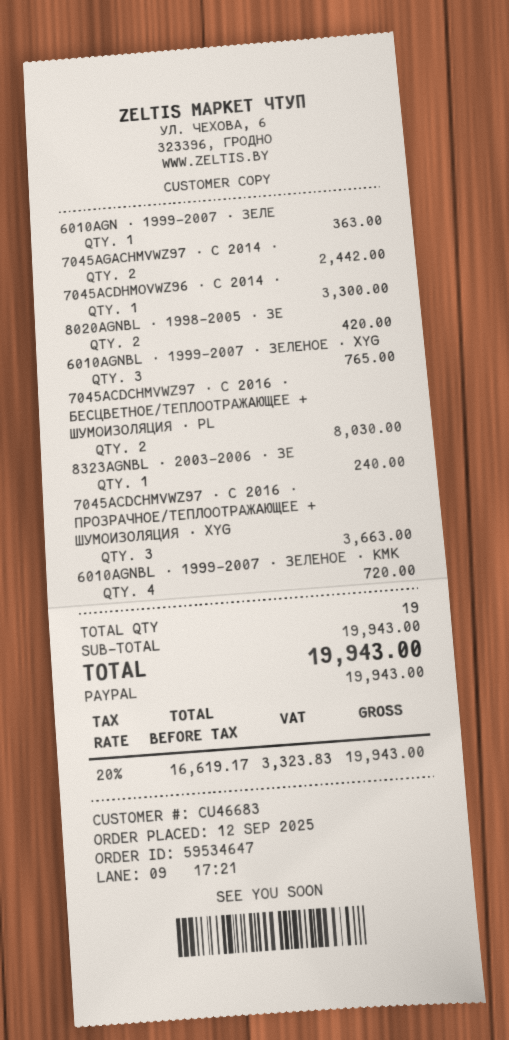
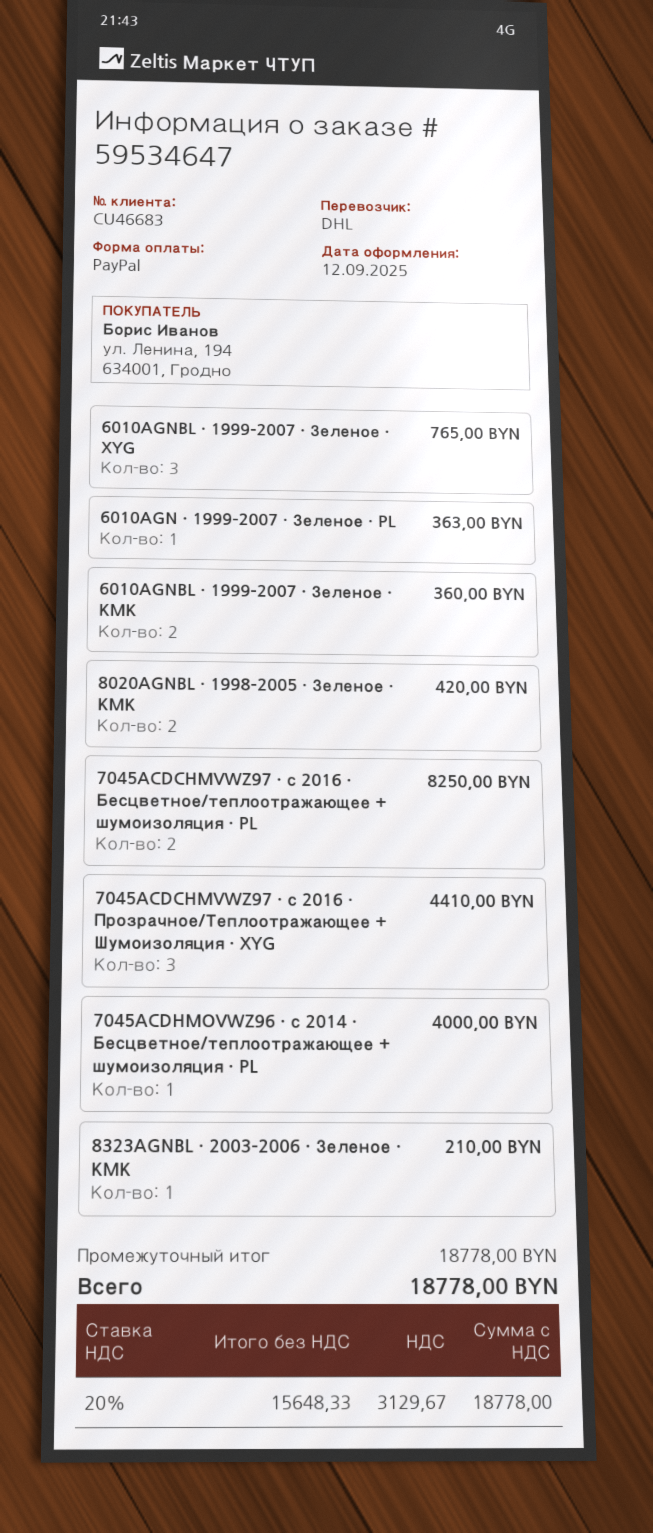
7045AGACHMVWZ97 · С 2014 ·: 2 for 2442.00 -> none
7045ACDHMOVWZ96 · С 2014 ·: 1 for 3300.00 -> 1 for 4000.00
7045ACDCHMVWZ97 · С 2016 · БЕСЦВЕТНОЕ/ТЕПЛООТРАЖАЮЩЕЕ + ШУМОИЗОЛЯЦИЯ · PL: 2 for 8030.00 -> 2 for 8250.00
8323AGNBL · 2003–2006 · ЗЕ: 1 for 240.00 -> 1 for 210.00
7045ACDCHMVWZ97 · С 2016 · ПРОЗРАЧНОЕ/ТЕПЛООТРАЖАЮЩЕЕ + ШУМОИЗОЛЯЦИЯ · XYG: 3 for 3663.00 -> 3 for 4410.00
6010AGNBL · 1999–2007 · ЗЕЛЕНОЕ · KMK: 4 for 720.00 -> 2 for 360.00
subtotal: 19943.00 -> 18778.00
net: 16619.17 -> 15648.33
tax: 20% = 3323.83 -> 20% = 3129.67
total: 19943.00 -> 18778.00

